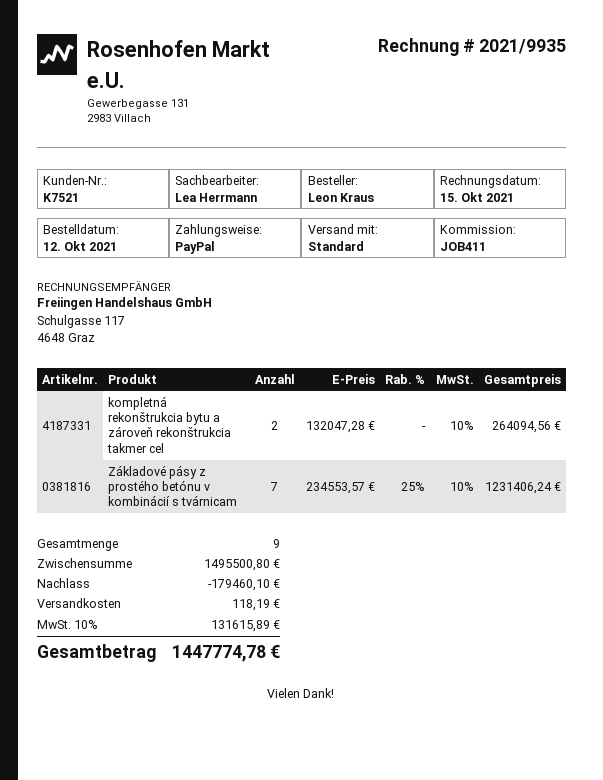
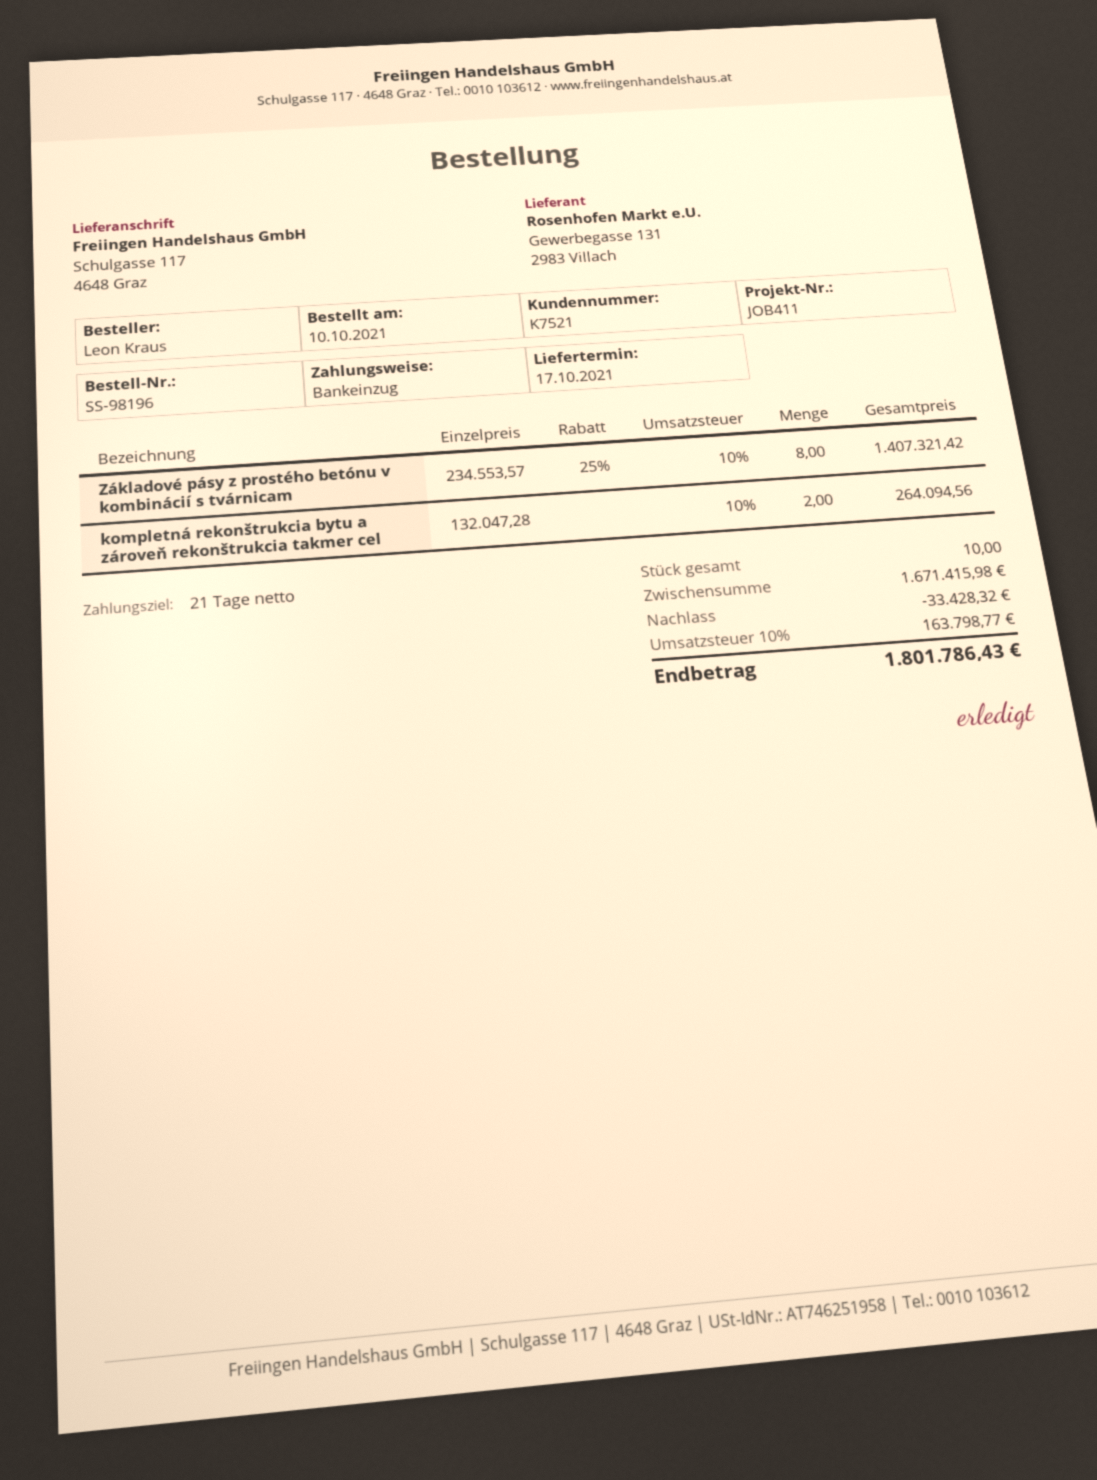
order date: 2021-10-12 -> 2021-10-10
payment method: PayPal -> direct debit
Základové pásy z prostého betónu v kombinácií s tvárnicam: 7 x 234553.57 - 25% = 1231406.24 -> 8 x 234553.57 - 25% = 1407321.42
total quantity: 9 -> 10
subtotal: 1495500.80 -> 1671415.98
discount: 179460.10 -> 33428.32
shipping: 118.19 -> none
tax: 10% = 131615.89 -> 10% = 163798.77
total: 1447774.78 -> 1801786.43

